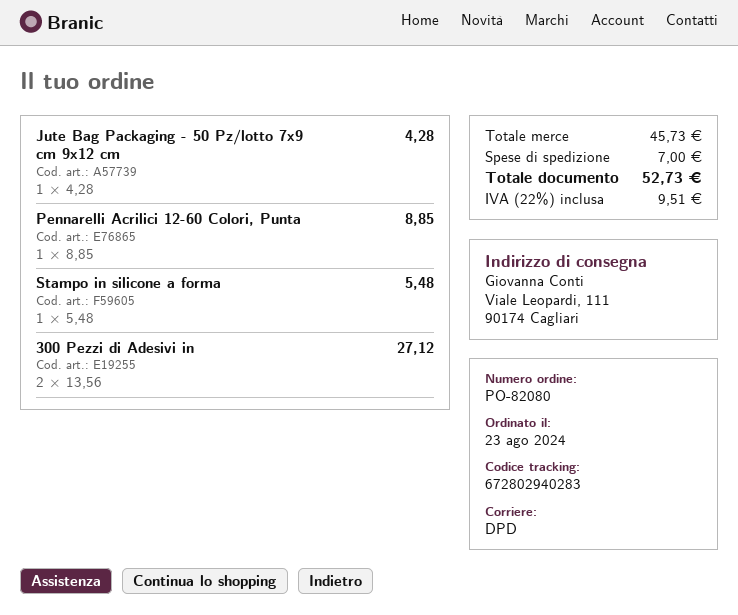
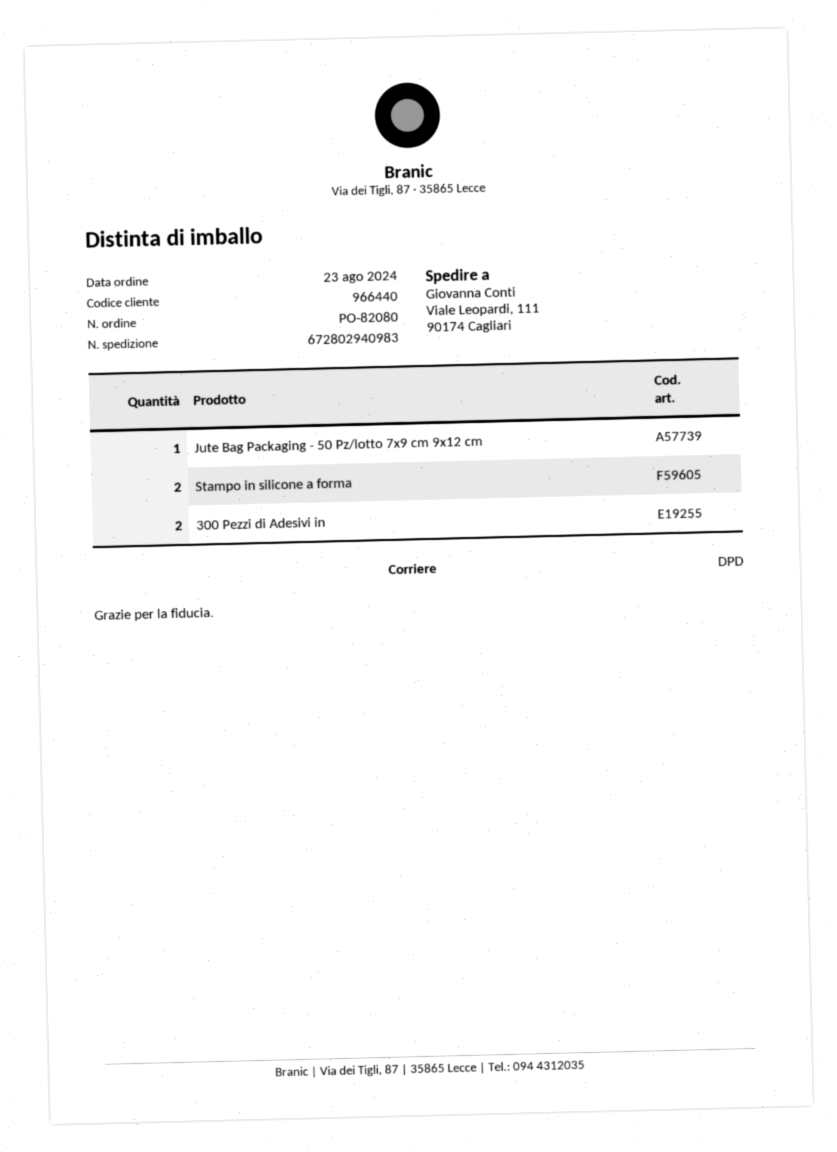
tracking number: 672802940283 -> 672802940983
Pennarelli Acrilici 12-60 Colori, Punta: 1 -> none
Stampo in silicone a forma: 1 -> 2

